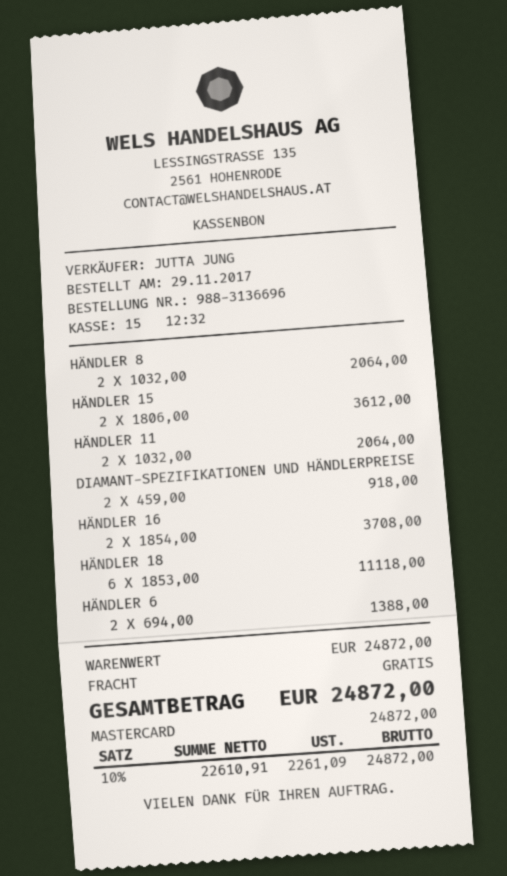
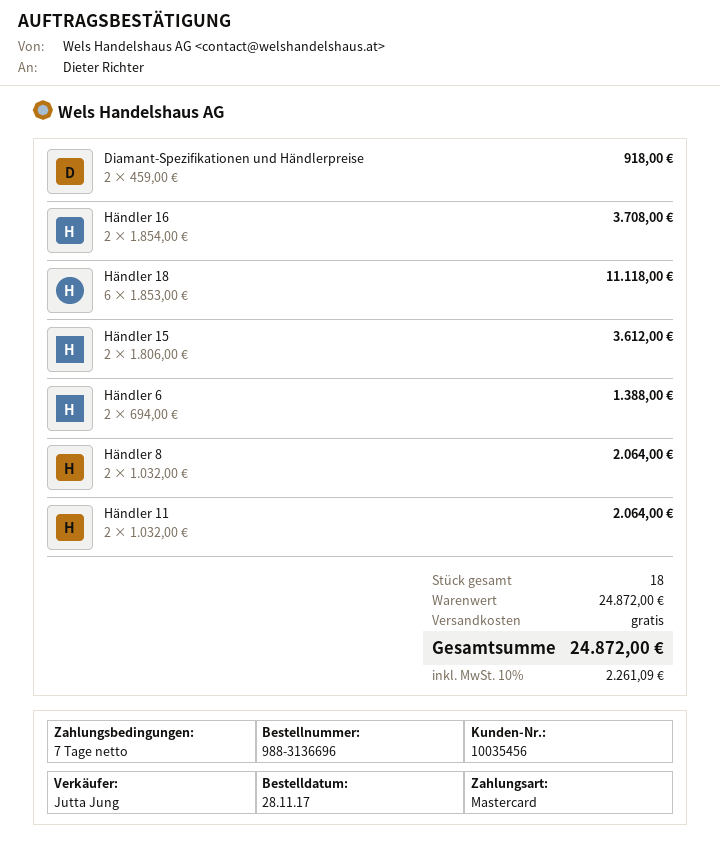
order date: 2017-11-29 -> 2017-11-28

